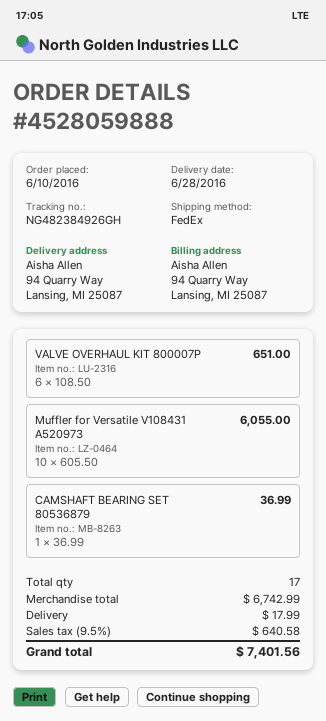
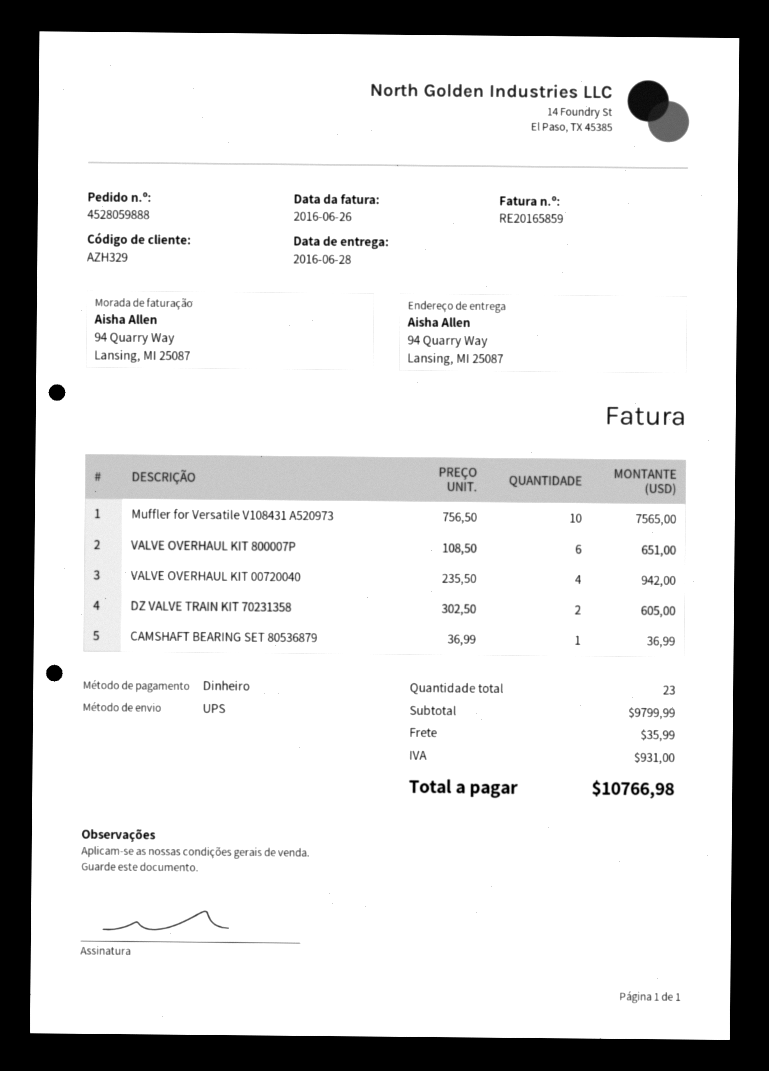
shipping method: FedEx -> UPS
Muffler for Versatile V108431 A520973: 10 x 605.50 = 6055.00 -> 10 x 756.50 = 7565.00
VALVE OVERHAUL KIT 00720040: none -> 4 x 235.50 = 942.00
DZ VALVE TRAIN KIT 70231358: none -> 2 x 302.50 = 605.00
total quantity: 17 -> 23
subtotal: 6742.99 -> 9799.99
shipping: 17.99 -> 35.99
tax: 640.58 -> 931.00
total: 7401.56 -> 10766.98

